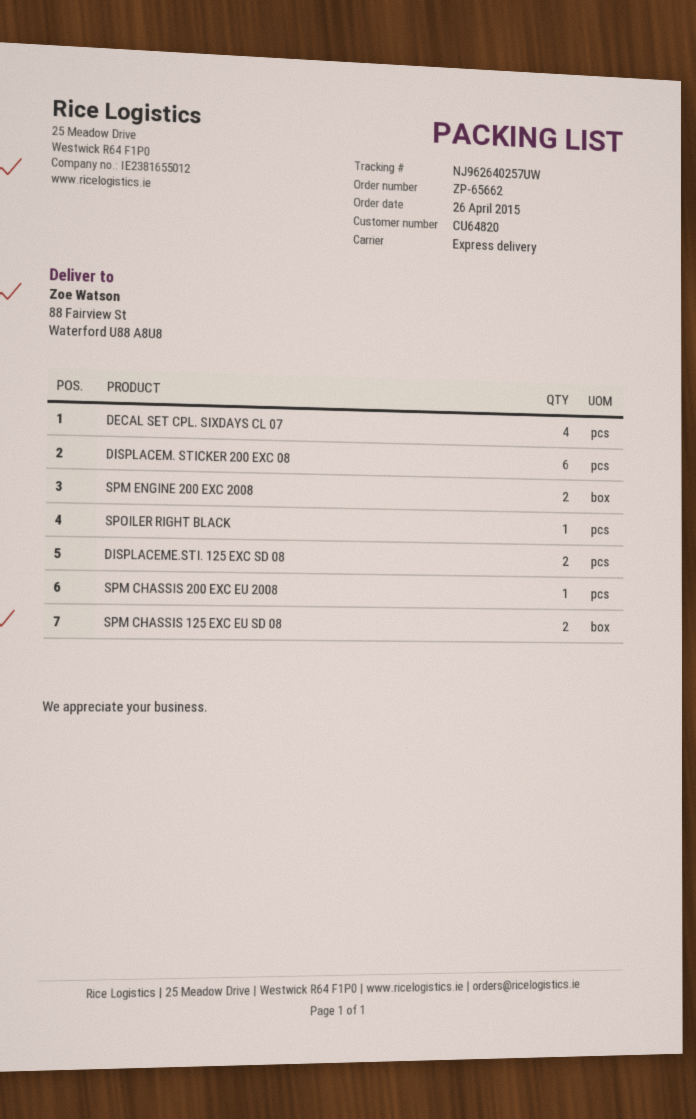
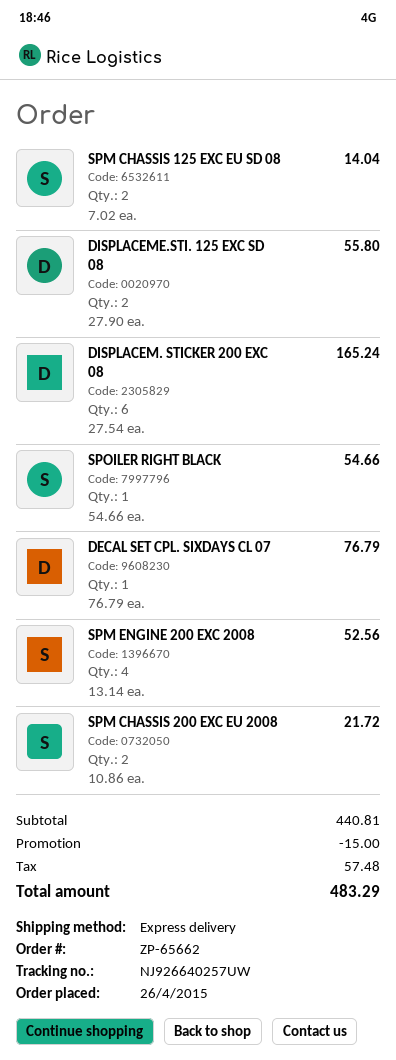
tracking number: NJ962640257UW -> NJ926640257UW
DECAL SET CPL. SIXDAYS CL 07: 4 -> 1
SPM ENGINE 200 EXC 2008: 2 -> 4
SPM CHASSIS 200 EXC EU 2008: 1 -> 2

